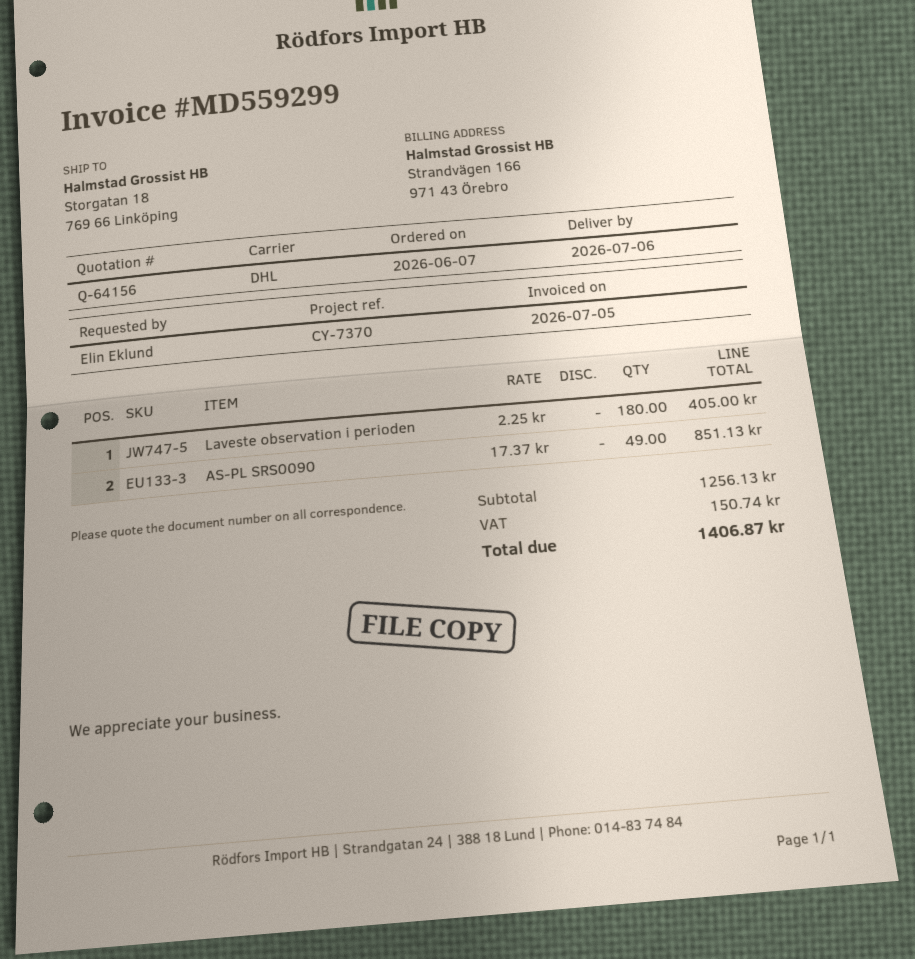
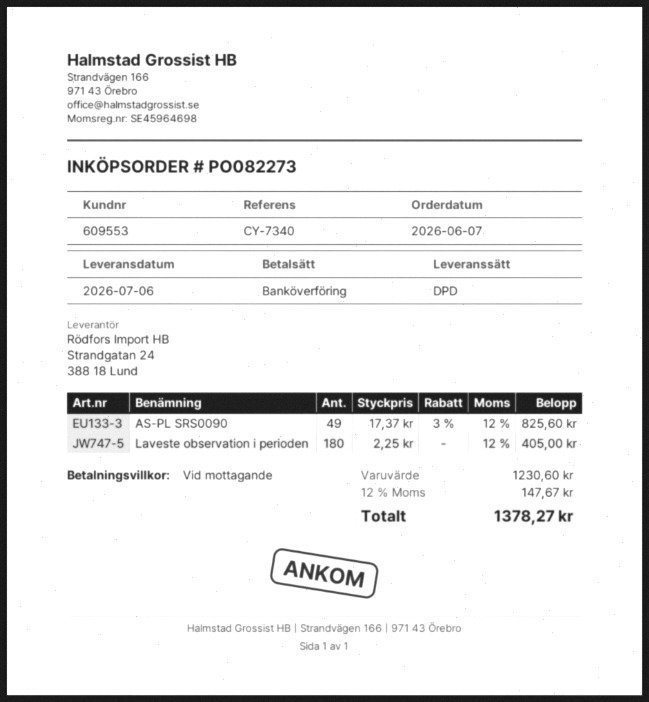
reference: CY-7370 -> CY-7340
shipping method: DHL -> DPD
AS-PL SRS0090: 49 x 17.37 = 851.13 -> 49 x 17.37 - 3% = 825.60
subtotal: 1256.13 -> 1230.60
tax: 150.74 -> 147.67
total: 1406.87 -> 1378.27

